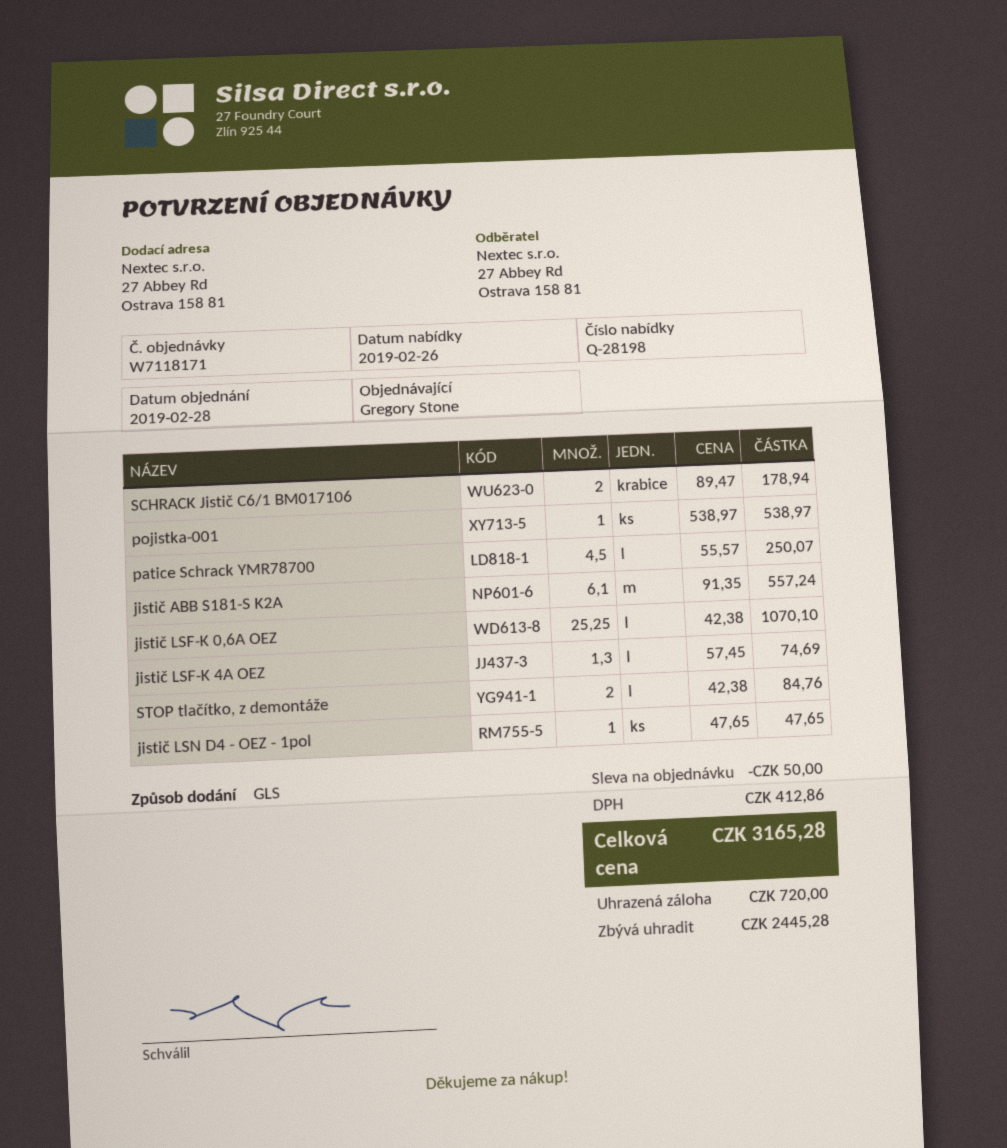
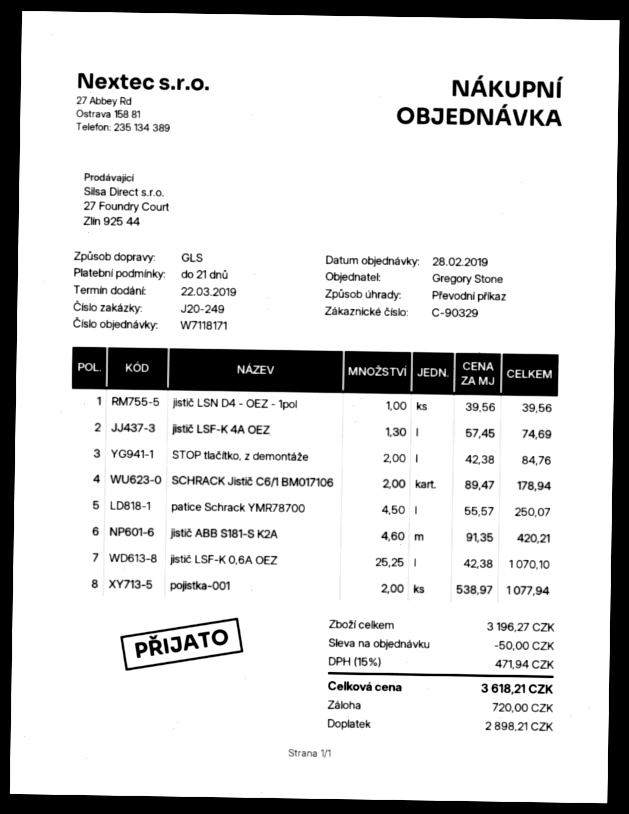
pojistka-001: 1 x 538.97 = 538.97 -> 2 x 538.97 = 1077.94
jistič ABB S181-S K2A: 6.1 x 91.35 = 557.24 -> 4.6 x 91.35 = 420.21
jistič LSN D4 - OEZ - 1pol: 1 x 47.65 = 47.65 -> 1 x 39.56 = 39.56
tax: 412.86 -> 471.94
total: 3165.28 -> 3618.21
balance: 2445.28 -> 2898.21

